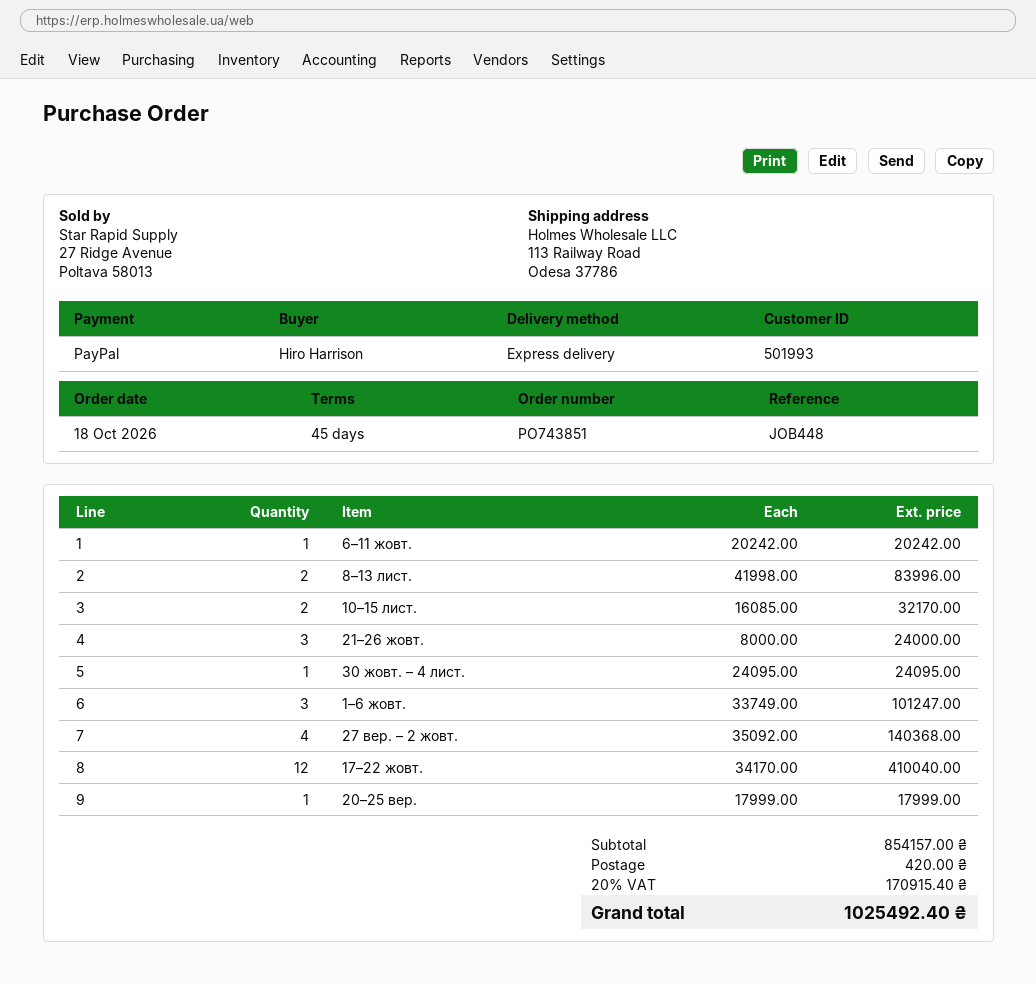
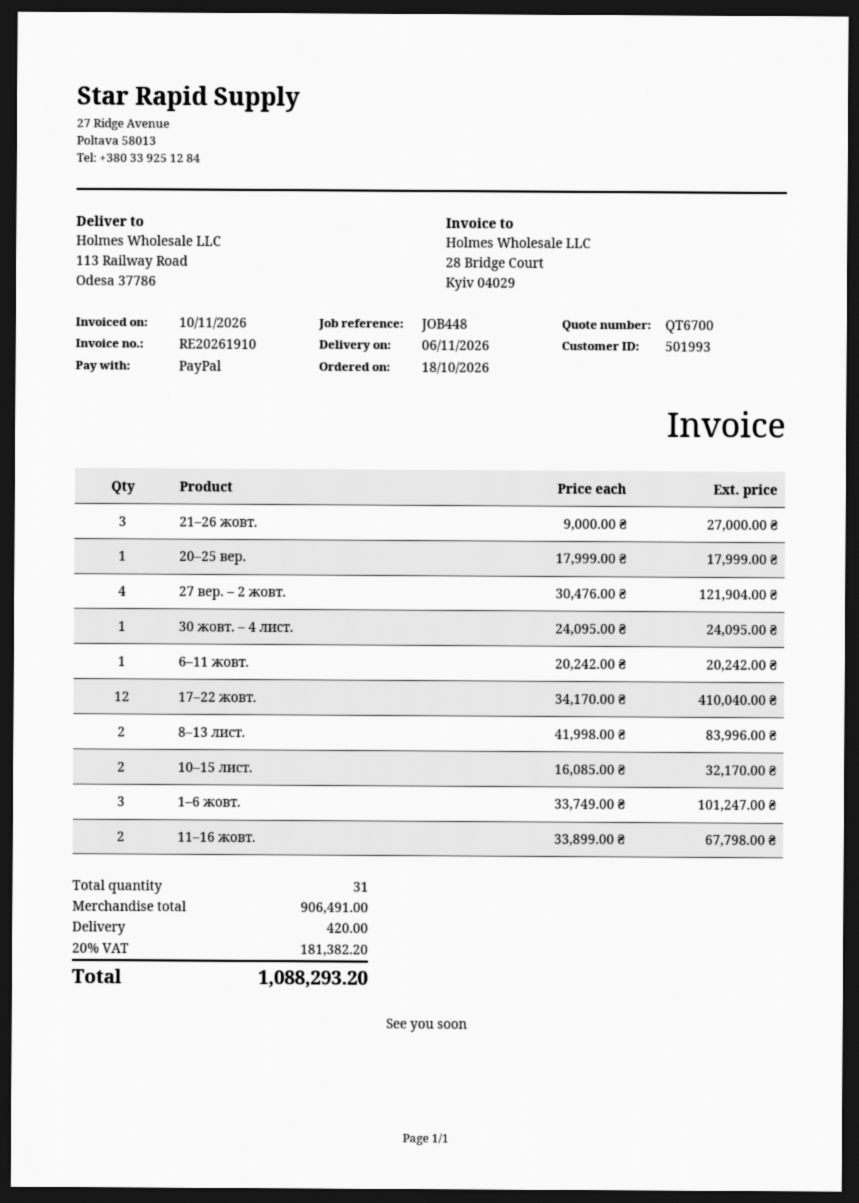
21–26 жовт.: 3 x 8000.00 = 24000.00 -> 3 x 9000.00 = 27000.00
27 вер. – 2 жовт.: 4 x 35092.00 = 140368.00 -> 4 x 30476.00 = 121904.00
11–16 жовт.: none -> 2 x 33899.00 = 67798.00
subtotal: 854157.00 -> 906491.00
tax: 20% = 170915.40 -> 20% = 181382.20
total: 1025492.40 -> 1088293.20

